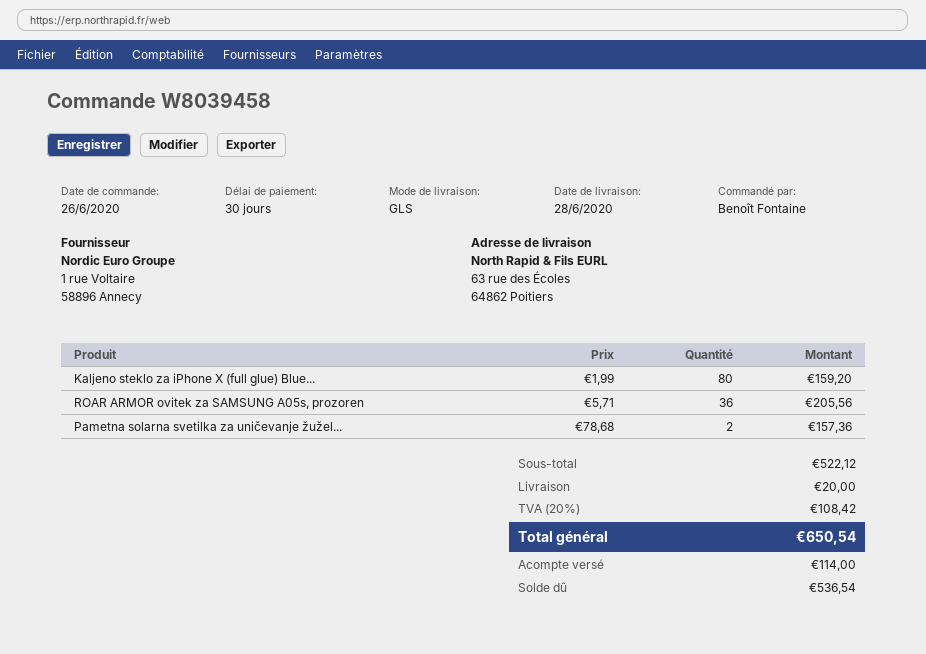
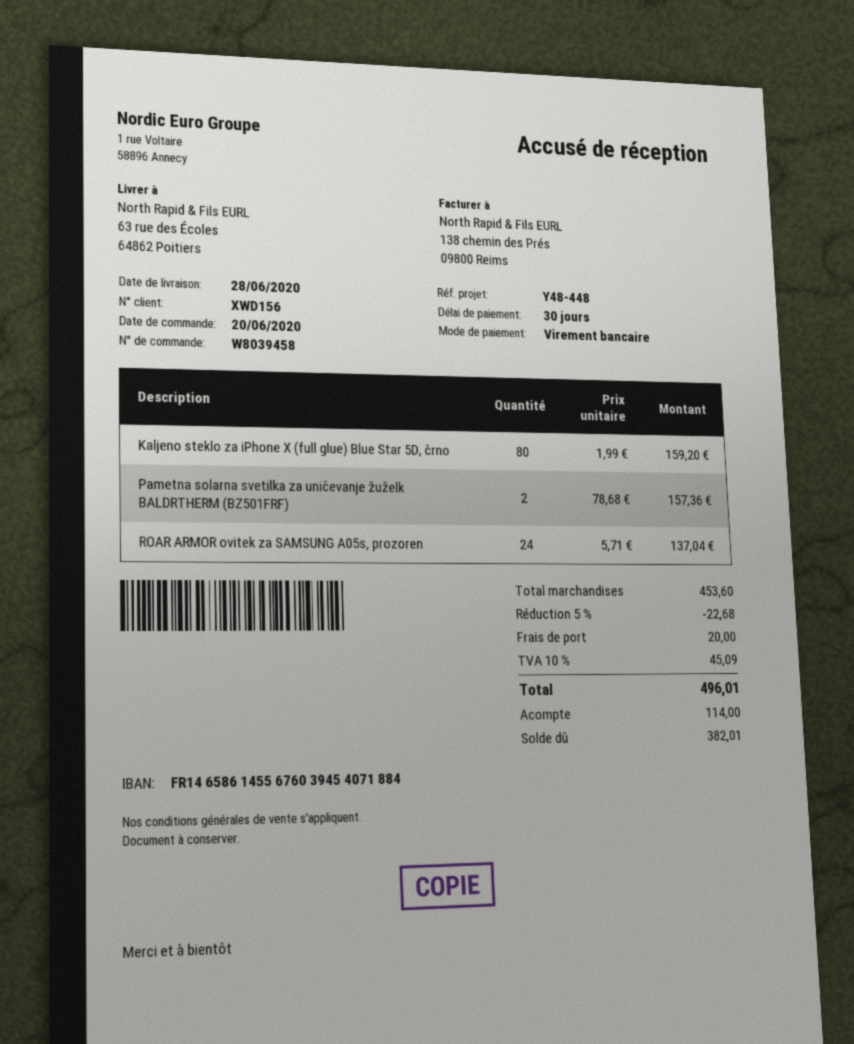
order date: 2020-06-26 -> 2020-06-20
ROAR ARMOR ovitek za SAMSUNG A05s, prozoren: 36 x 5.71 = 205.56 -> 24 x 5.71 = 137.04
subtotal: 522.12 -> 453.60
discount: none -> 5% = 22.68
tax: 20% = 108.42 -> 10% = 45.09
total: 650.54 -> 496.01
balance: 536.54 -> 382.01

